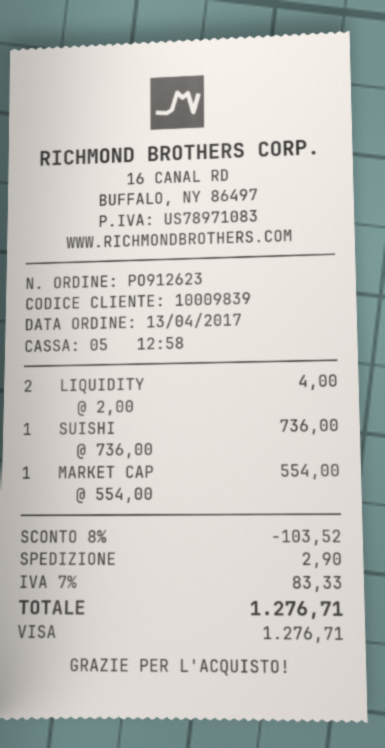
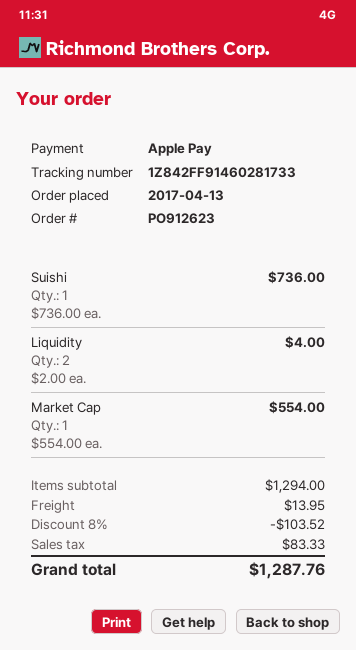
payment method: Visa -> Apple Pay
shipping: 2.90 -> 13.95
total: 1276.71 -> 1287.76

